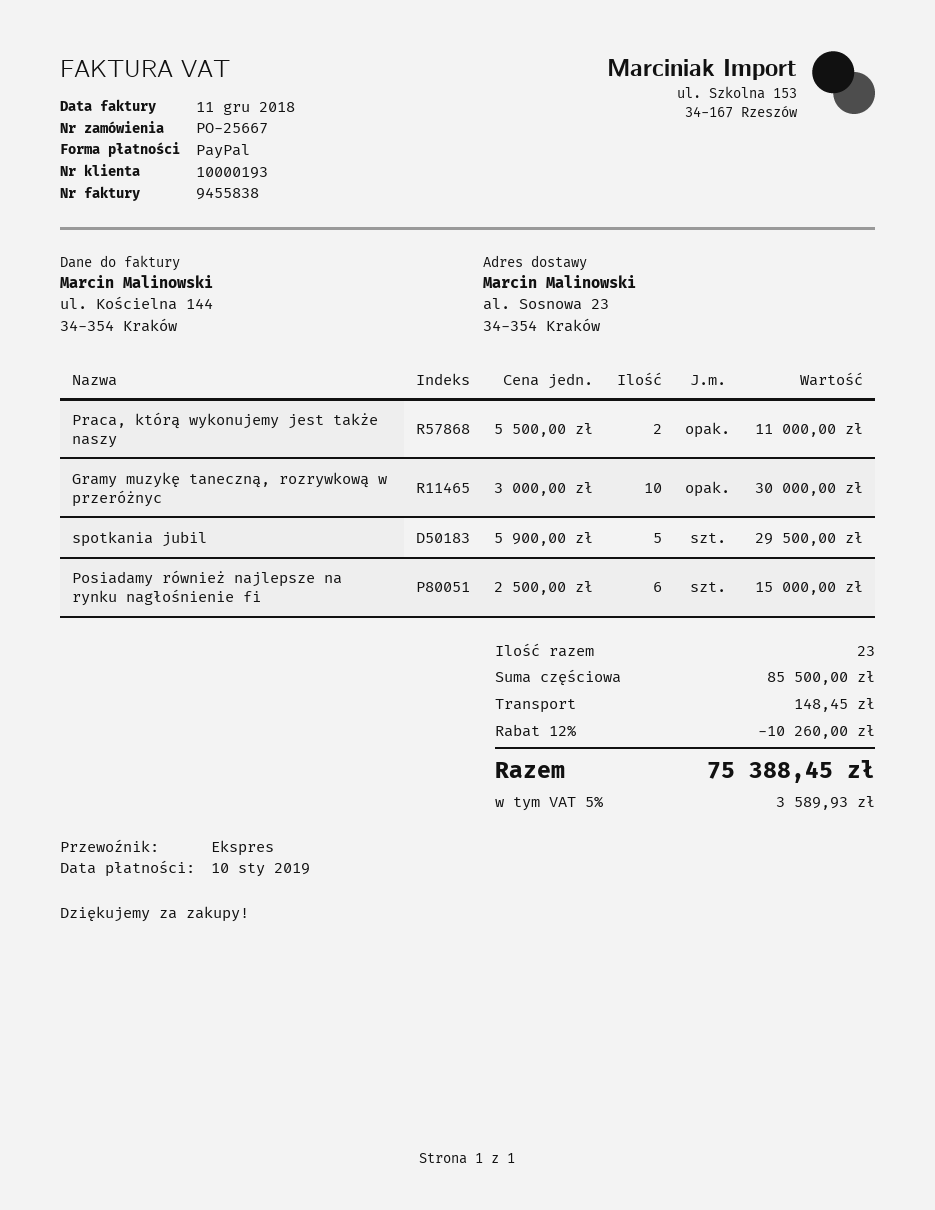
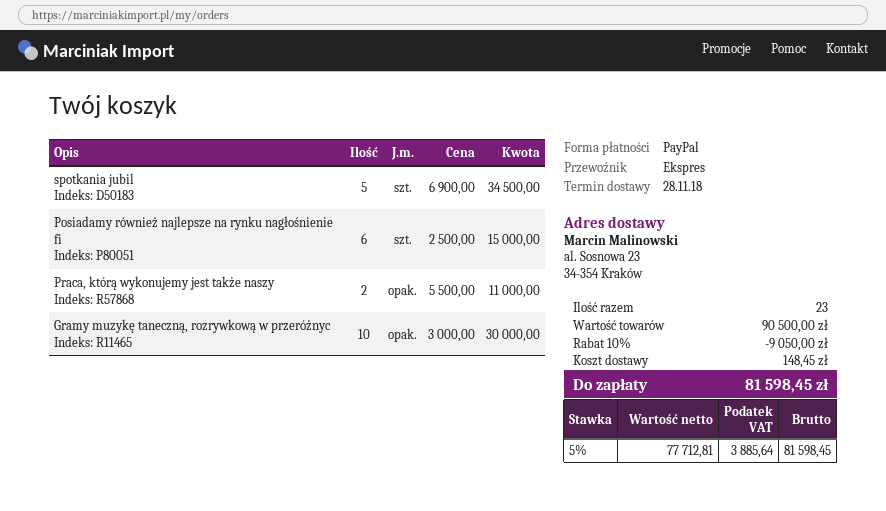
spotkania jubil: 5 x 5900.00 = 29500.00 -> 5 x 6900.00 = 34500.00
subtotal: 85500.00 -> 90500.00
discount: 12% = 10260.00 -> 10% = 9050.00
tax: 5% = 3589.93 -> 5% = 3885.64
total: 75388.45 -> 81598.45

